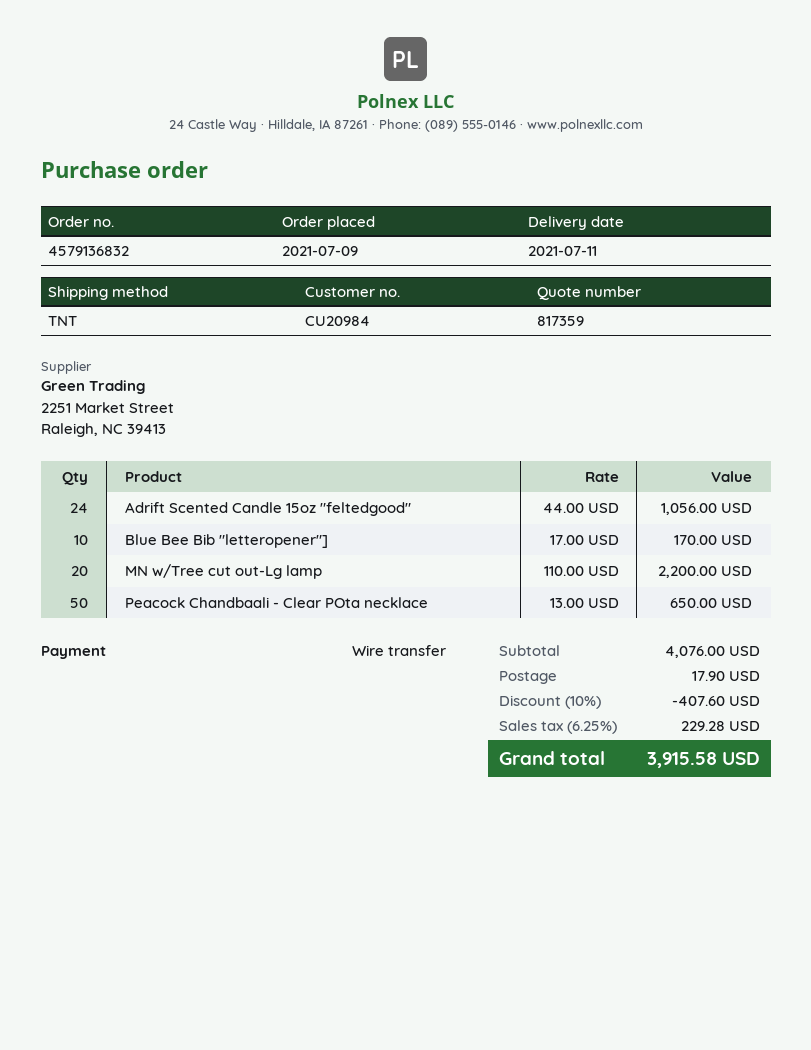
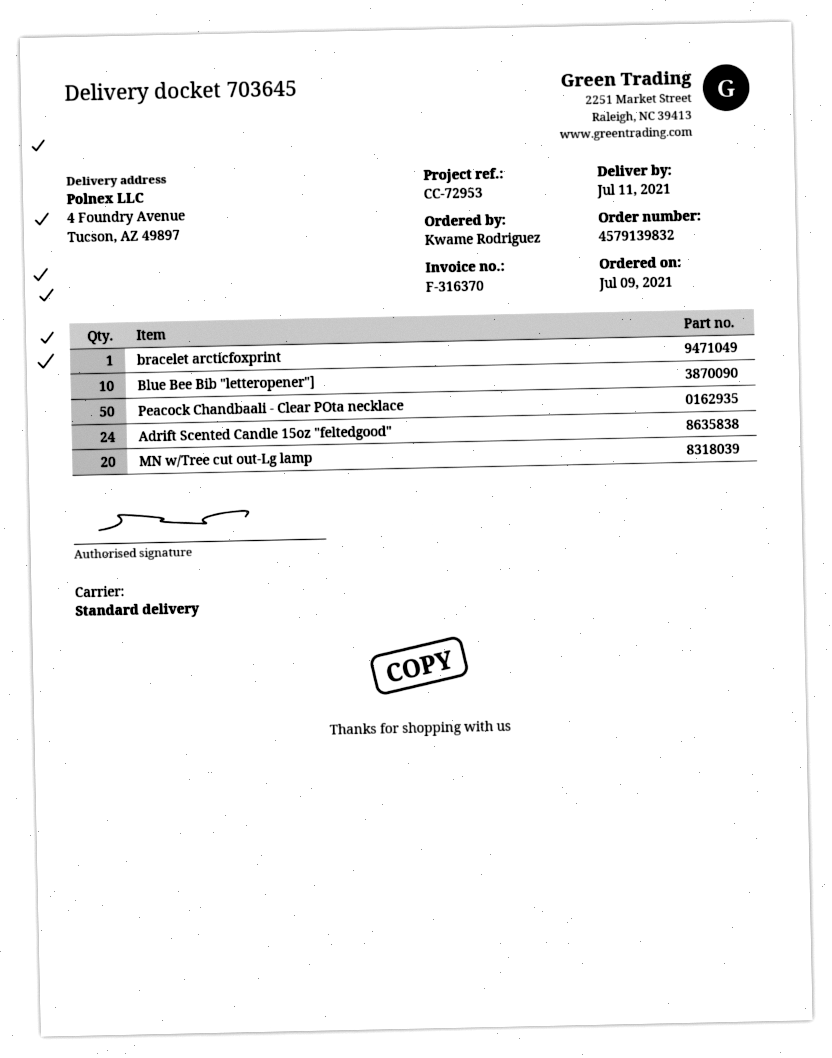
order number: 4579136832 -> 4579139832
shipping method: TNT -> standard
bracelet arcticfoxprint: none -> 1

